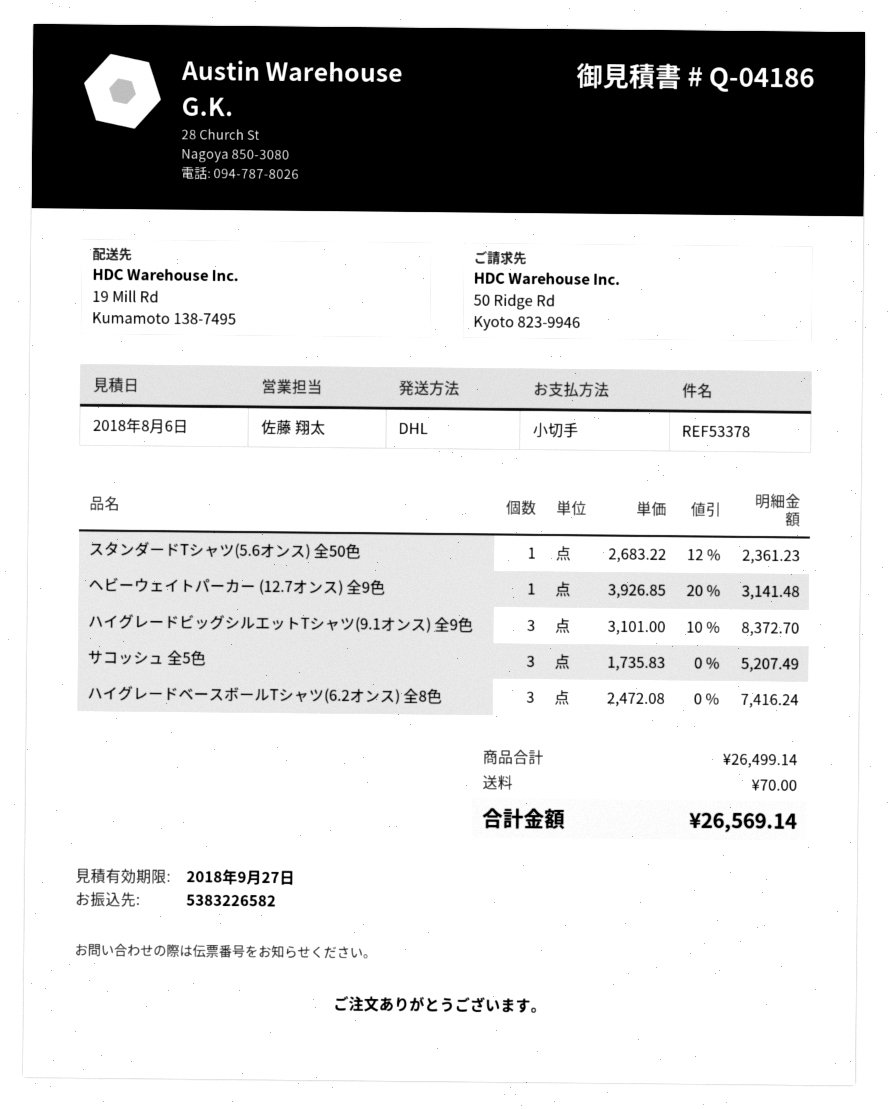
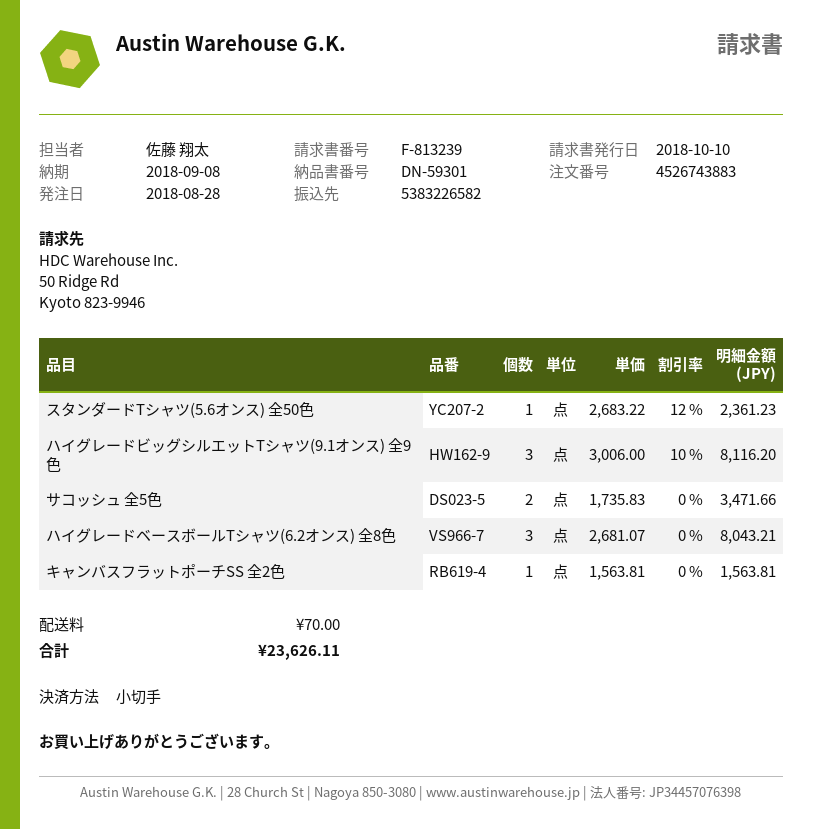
ヘビーウェイトパーカー (12.7オンス) 全9色: 1 x 3926.85 - 20% = 3141.48 -> none
ハイグレードビッグシルエットTシャツ(9.1オンス) 全9色: 3 x 3101.00 - 10% = 8372.70 -> 3 x 3006.00 - 10% = 8116.20
サコッシュ 全5色: 3 x 1735.83 = 5207.49 -> 2 x 1735.83 = 3471.66
ハイグレードベースボールTシャツ(6.2オンス) 全8色: 3 x 2472.08 = 7416.24 -> 3 x 2681.07 = 8043.21
キャンバスフラットポーチSS 全2色: none -> 1 x 1563.81 = 1563.81
total: 26569.14 -> 23626.11

